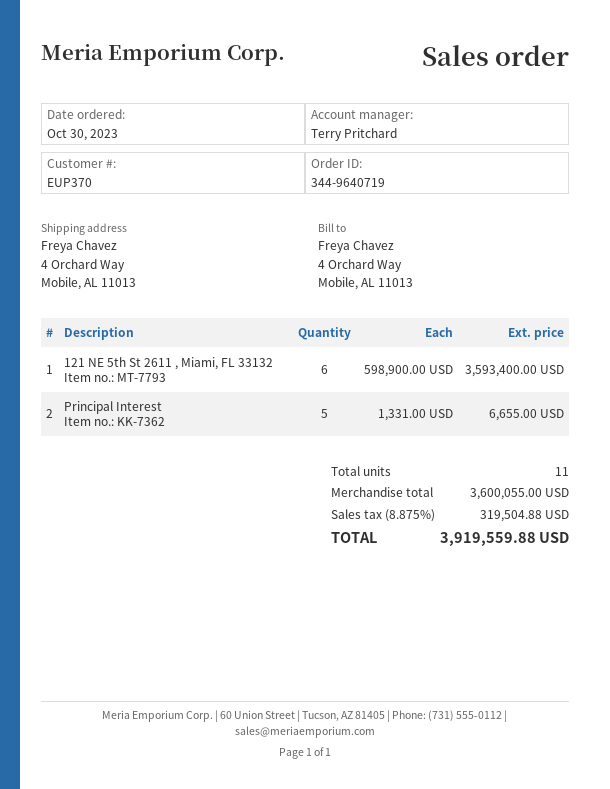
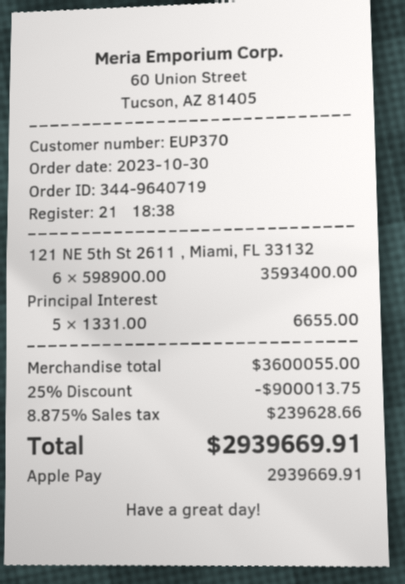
discount: none -> 25% = 900013.75
tax: 8.875% = 319504.88 -> 8.875% = 239628.66
total: 3919559.88 -> 2939669.91

